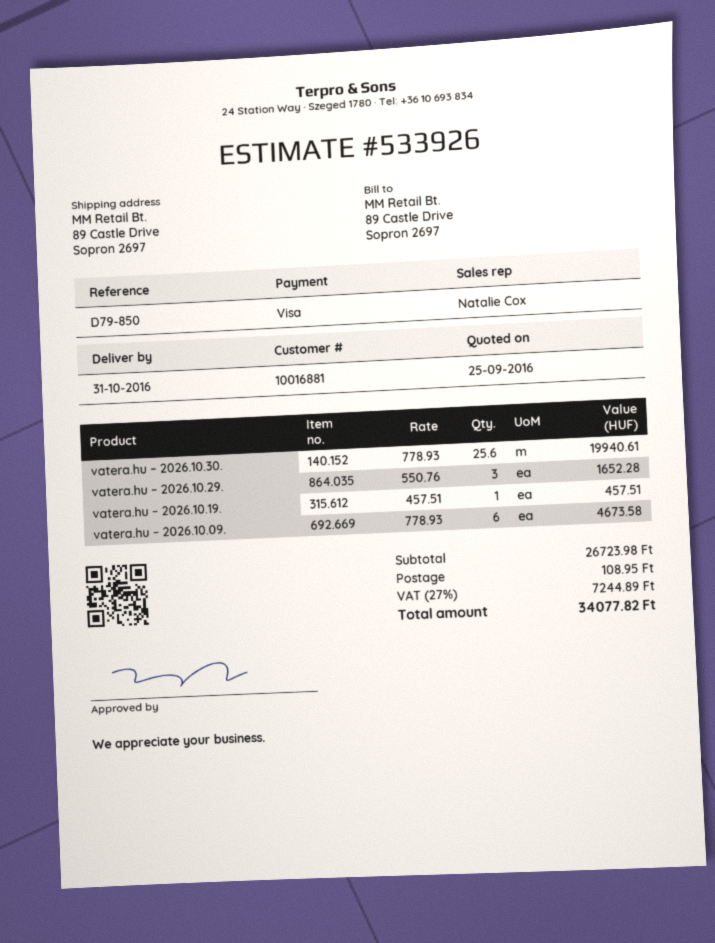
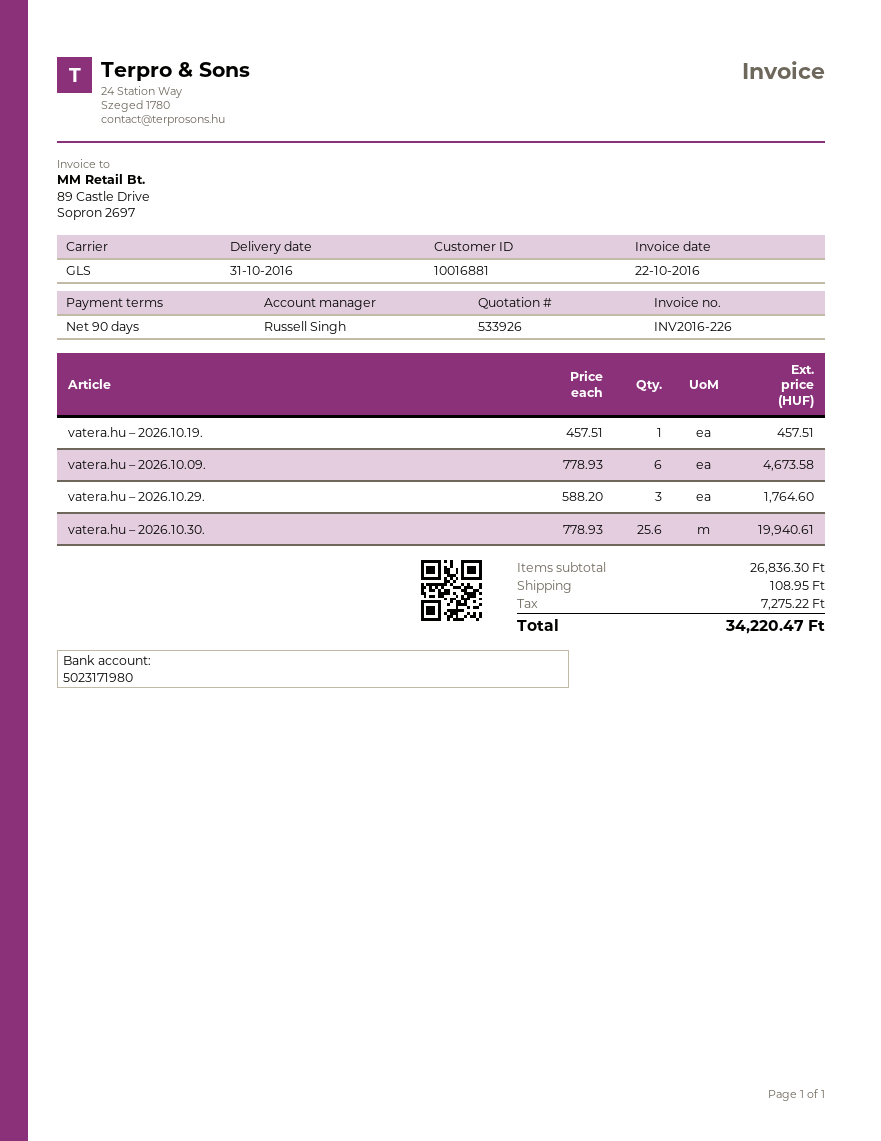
sales rep: Natalie Cox -> Russell Singh
vatera.hu – 2026.10.29.: 3 x 550.76 = 1652.28 -> 3 x 588.20 = 1764.60
subtotal: 26723.98 -> 26836.30
tax: 7244.89 -> 7275.22
total: 34077.82 -> 34220.47

